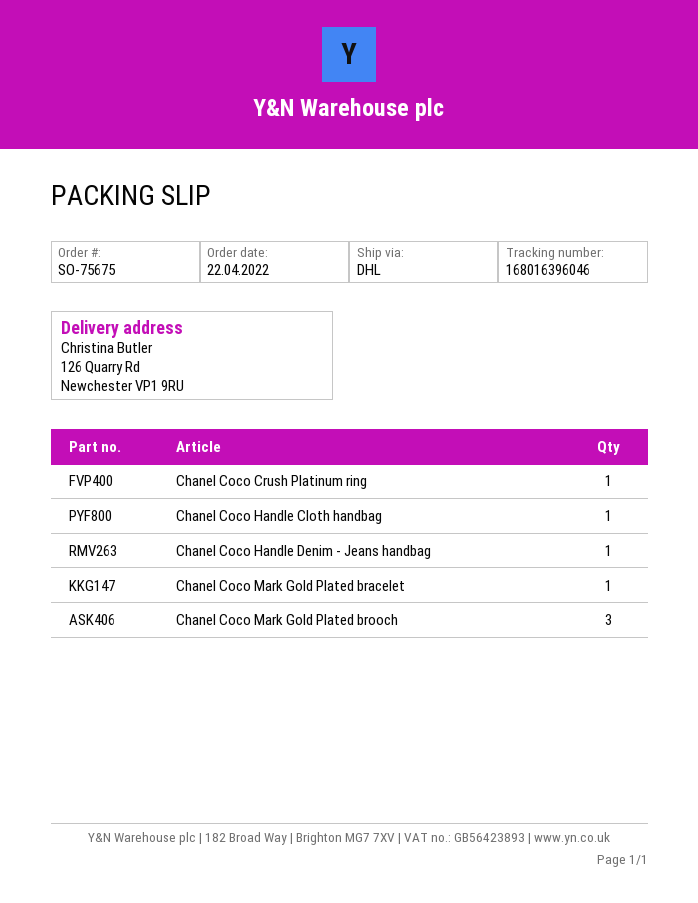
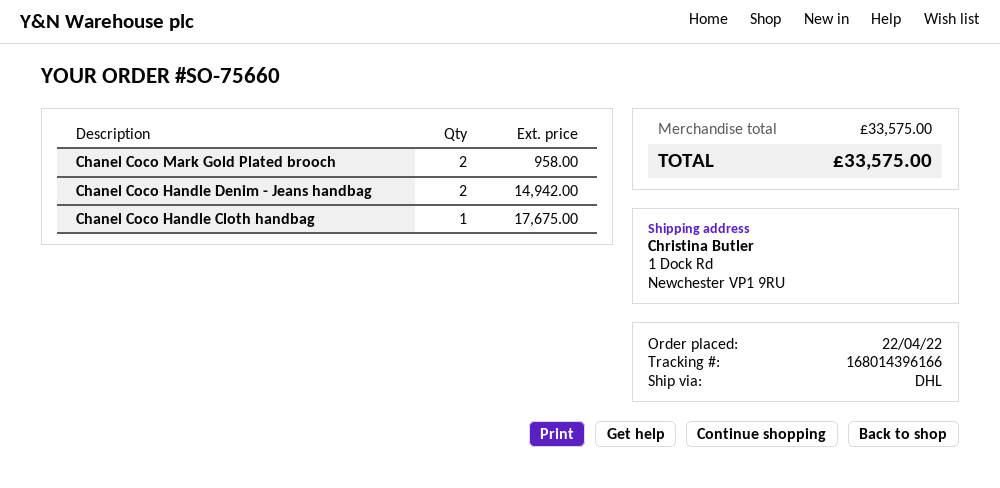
order number: SO-75675 -> SO-75660
tracking number: 168016396046 -> 168014396166
ship to: 126 Quarry Rd, Newchester VP1 9RU -> 1 Dock Rd, Newchester VP1 9RU
Chanel Coco Crush Platinum ring: 1 -> none
Chanel Coco Handle Denim - Jeans handbag: 1 -> 2
Chanel Coco Mark Gold Plated bracelet: 1 -> none
Chanel Coco Mark Gold Plated brooch: 3 -> 2

